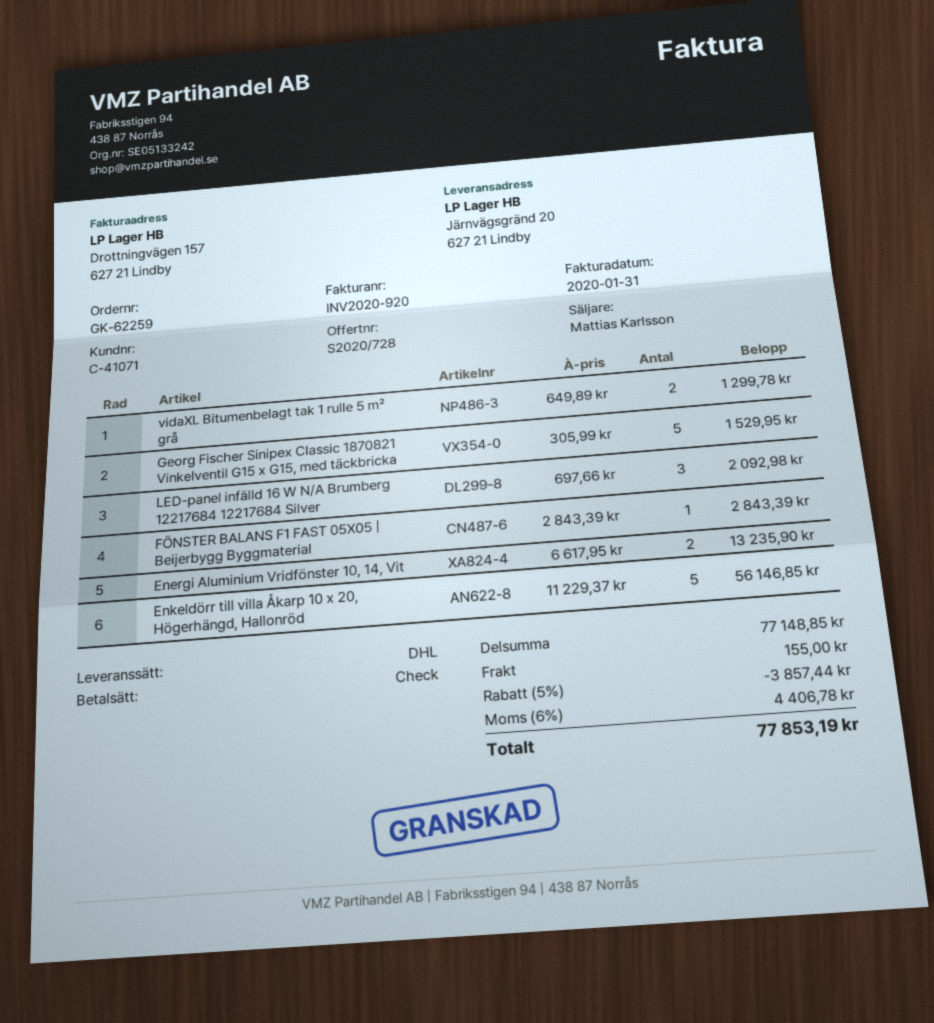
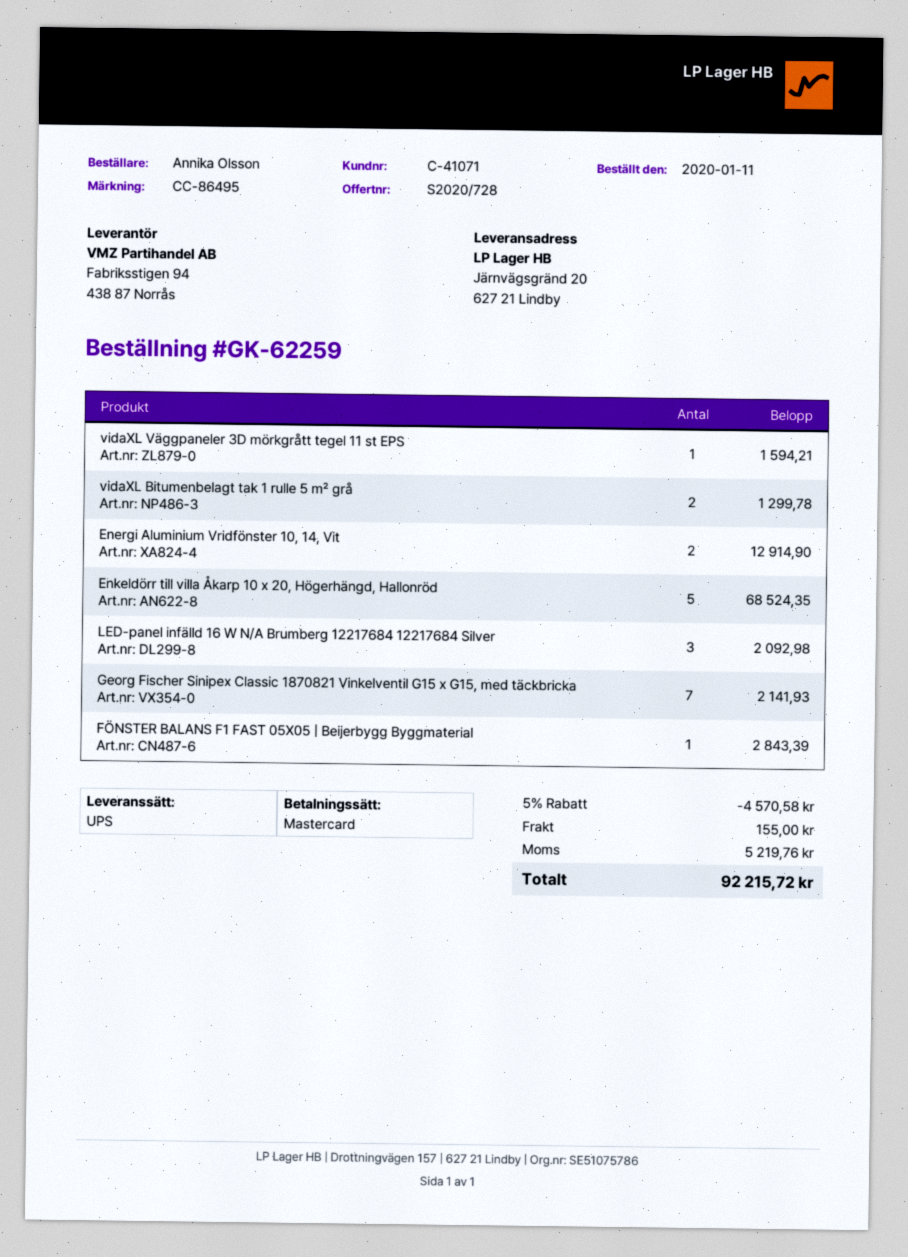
payment method: cheque -> Mastercard
shipping method: DHL -> UPS
Georg Fischer Sinipex Classic 1870821 Vinkelventil G15 x G15, med täckbricka: 5 for 1529.95 -> 7 for 2141.93
Energi Aluminium Vridfönster 10, 14, Vit: 2 for 13235.90 -> 2 for 12914.90
Enkeldörr till villa Åkarp 10 x 20, Högerhängd, Hallonröd: 5 for 56146.85 -> 5 for 68524.35
vidaXL Väggpaneler 3D mörkgrått tegel 11 st EPS: none -> 1 for 1594.21
discount: 5% = 3857.44 -> 5% = 4570.58
tax: 4406.78 -> 5219.76
total: 77853.19 -> 92215.72

